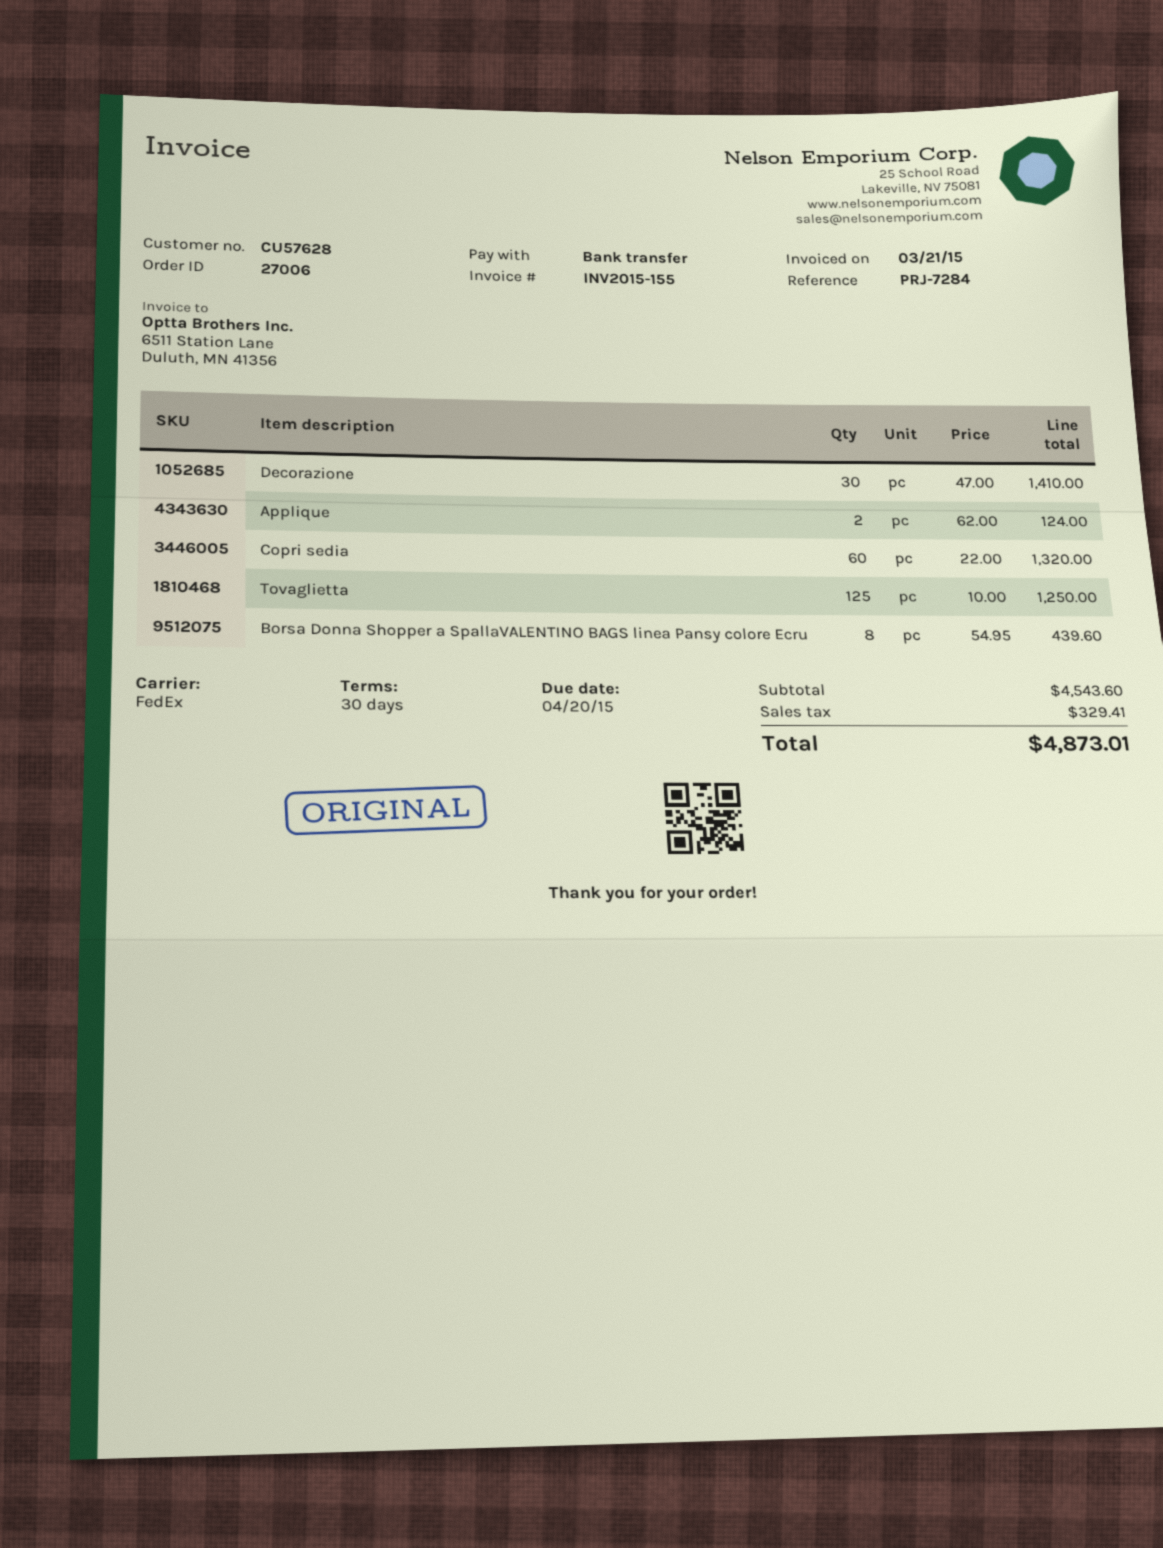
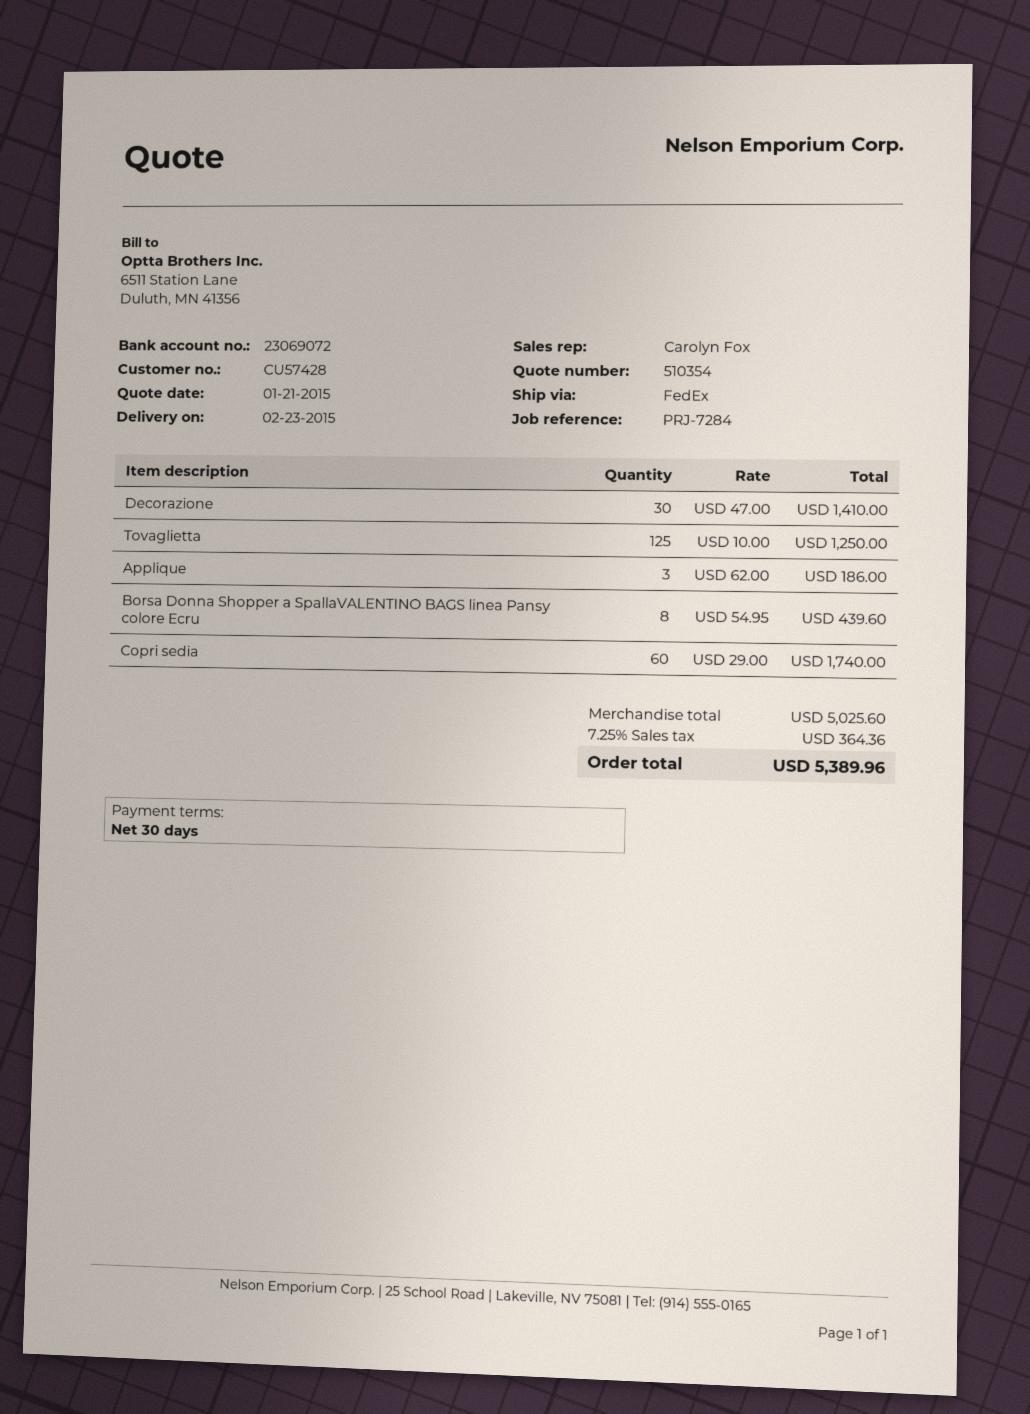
customer number: CU57628 -> CU57428
Applique: 2 x 62.00 = 124.00 -> 3 x 62.00 = 186.00
Copri sedia: 60 x 22.00 = 1320.00 -> 60 x 29.00 = 1740.00
subtotal: 4543.60 -> 5025.60
tax: 329.41 -> 364.36
total: 4873.01 -> 5389.96

